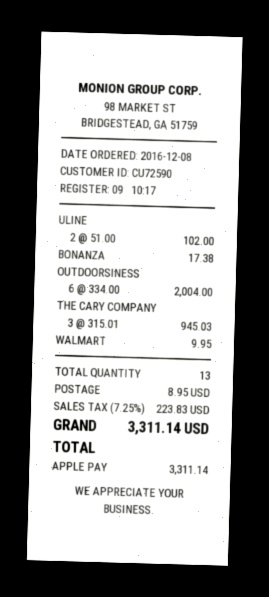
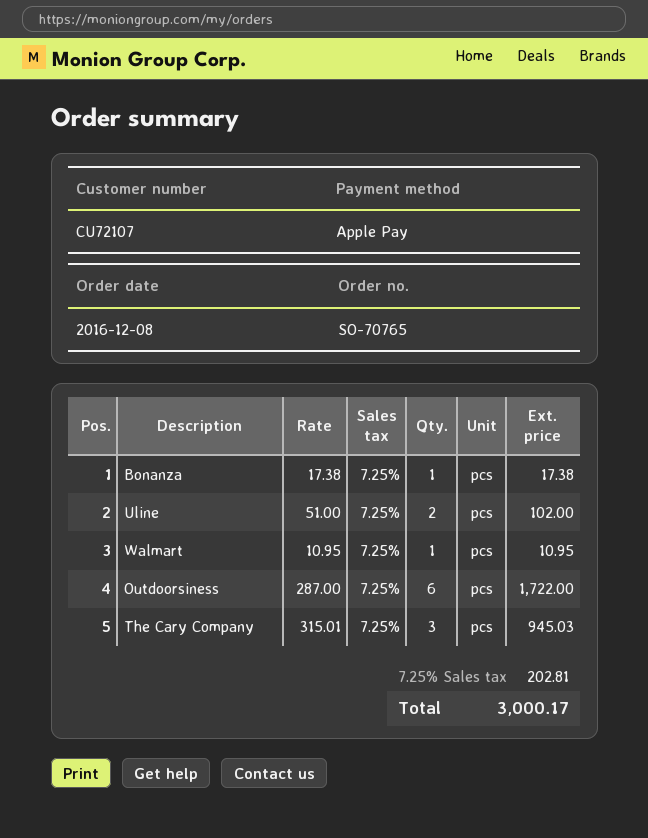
customer number: CU72590 -> CU72107
OUTDOORSINESS: 6 x 334.00 = 2004.00 -> 6 x 287.00 = 1722.00
WALMART: 1 x 9.95 = 9.95 -> 1 x 10.95 = 10.95
shipping: 8.95 -> none
tax: 7.25% = 223.83 -> 7.25% = 202.81
total: 3311.14 -> 3000.17

